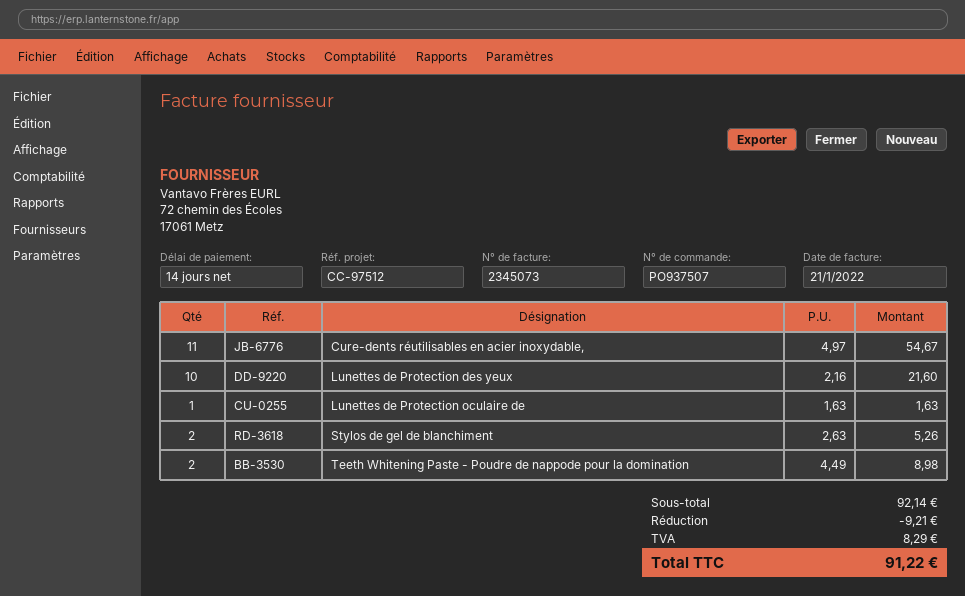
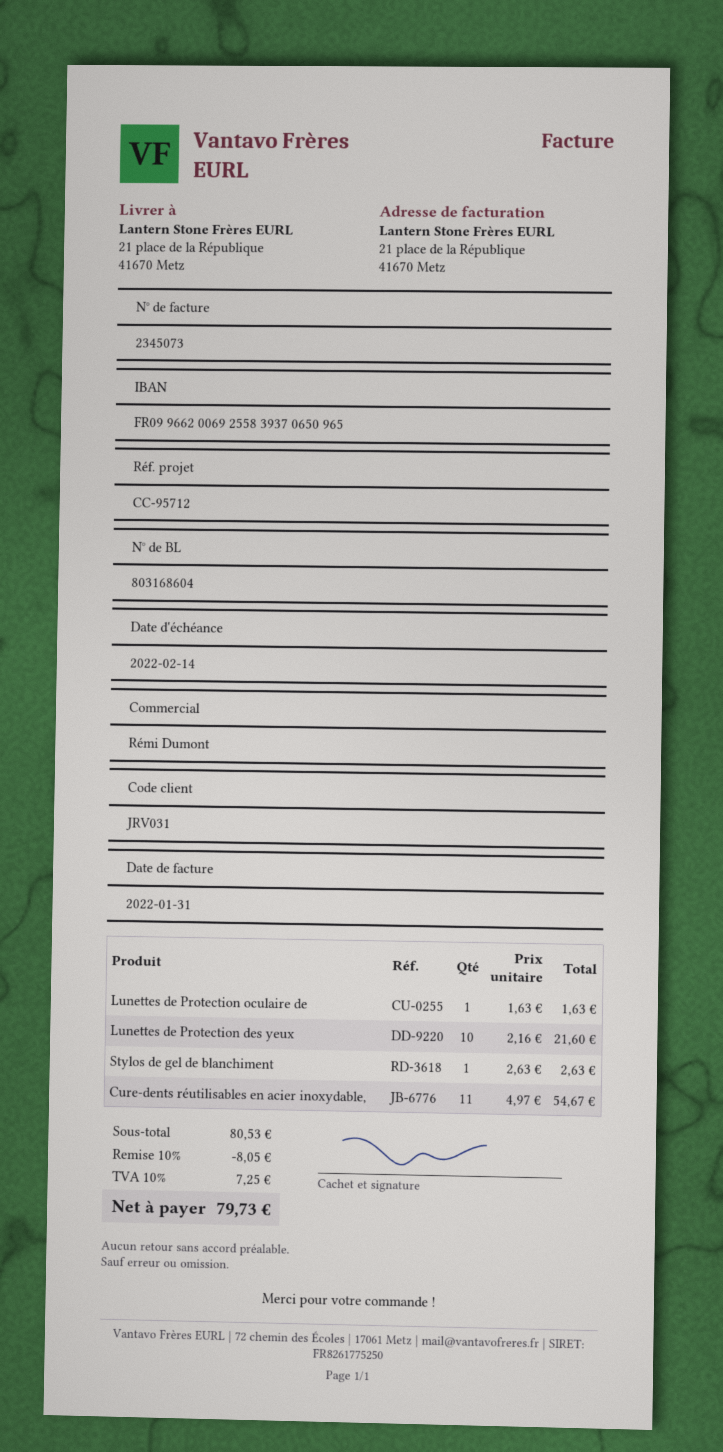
invoice date: 2022-01-21 -> 2022-01-31
reference: CC-97512 -> CC-95712
Stylos de gel de blanchiment: 2 x 2.63 = 5.26 -> 1 x 2.63 = 2.63
Teeth Whitening Paste - Poudre de nappode pour la domination: 2 x 4.49 = 8.98 -> none
subtotal: 92.14 -> 80.53
discount: 9.21 -> 8.05
tax: 8.29 -> 7.25
total: 91.22 -> 79.73

